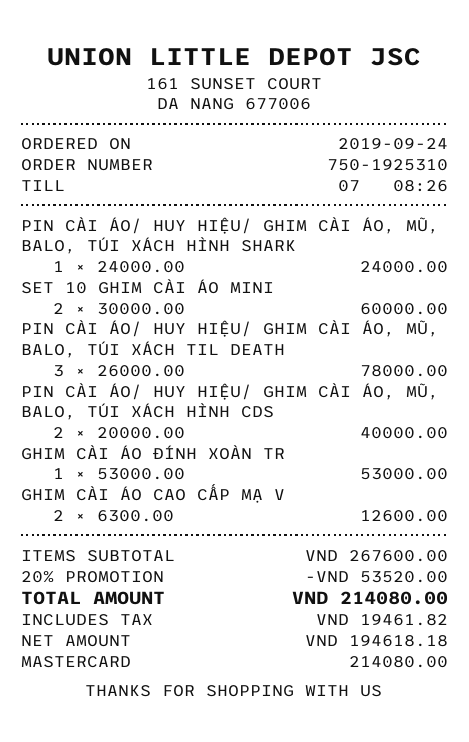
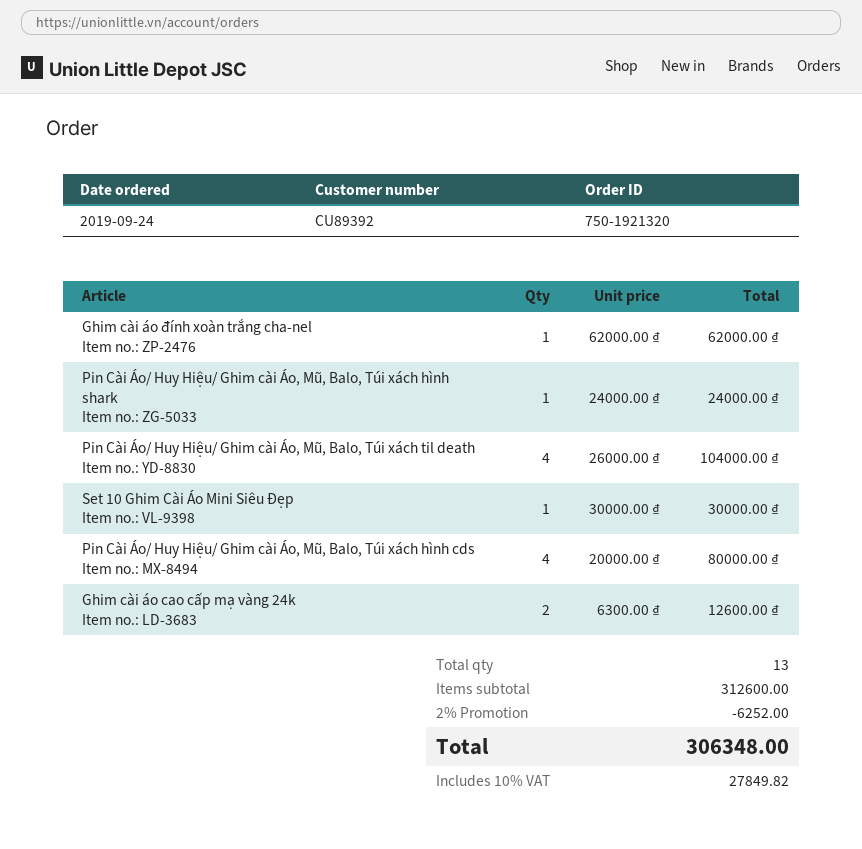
order number: 750-1925310 -> 750-1921320
SET 10 GHIM CÀI ÁO MINI: 2 x 30000.00 = 60000.00 -> 1 x 30000.00 = 30000.00
PIN CÀI ÁO/ HUY HIỆU/ GHIM CÀI ÁO, MŨ, BALO, TÚI XÁCH TIL DEATH: 3 x 26000.00 = 78000.00 -> 4 x 26000.00 = 104000.00
PIN CÀI ÁO/ HUY HIỆU/ GHIM CÀI ÁO, MŨ, BALO, TÚI XÁCH HÌNH CDS: 2 x 20000.00 = 40000.00 -> 4 x 20000.00 = 80000.00
GHIM CÀI ÁO ĐÍNH XOÀN TR: 1 x 53000.00 = 53000.00 -> 1 x 62000.00 = 62000.00
subtotal: 267600.00 -> 312600.00
discount: 20% = 53520.00 -> 2% = 6252.00
tax: 19461.82 -> 27849.82
total: 214080.00 -> 306348.00

